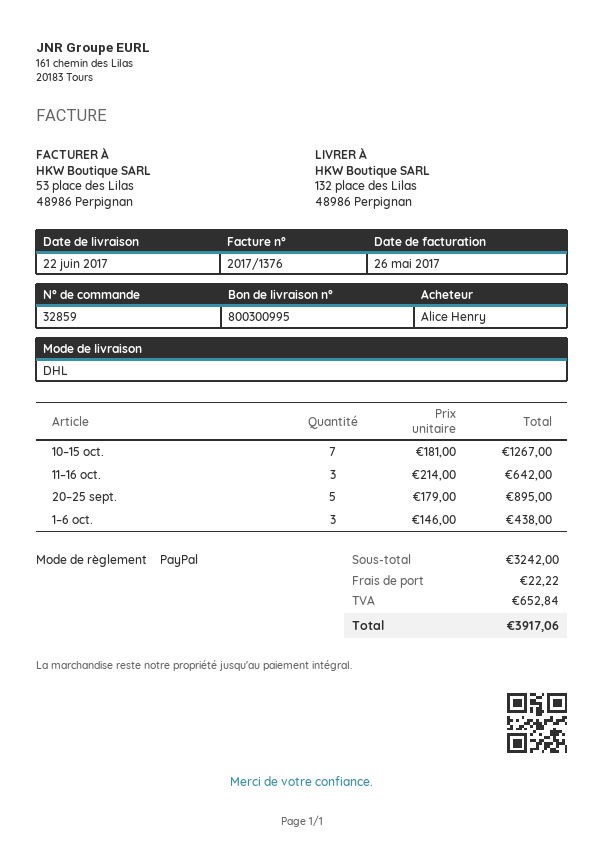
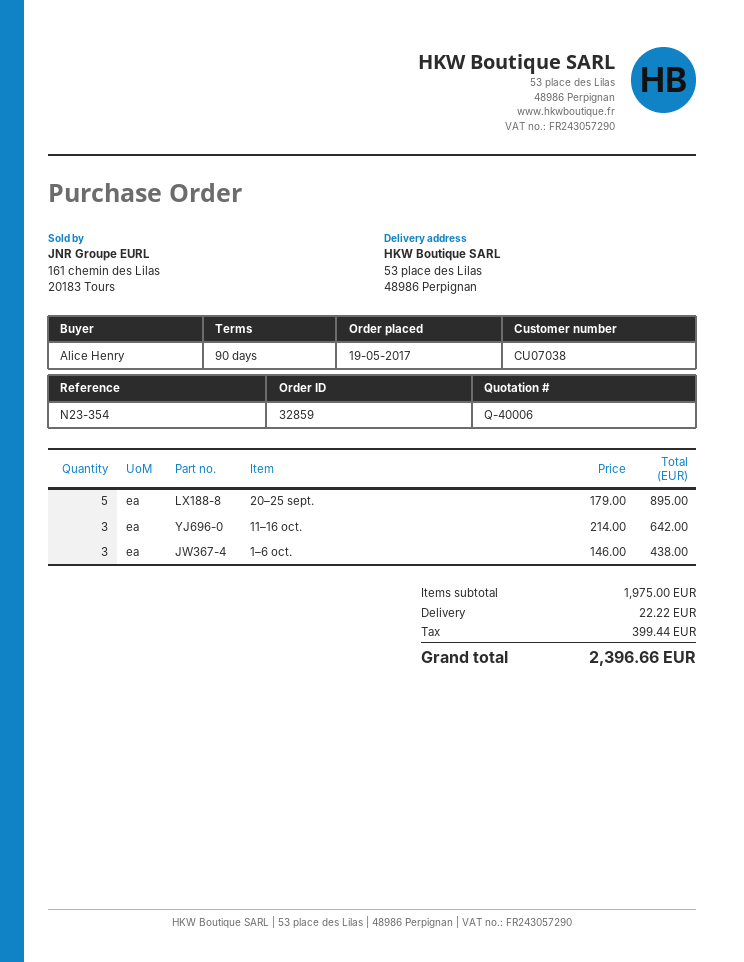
ship to: 132 place des Lilas, 48986 Perpignan -> 53 place des Lilas, 48986 Perpignan
10–15 oct.: 7 x 181.00 = 1267.00 -> none
subtotal: 3242.00 -> 1975.00
tax: 652.84 -> 399.44
total: 3917.06 -> 2396.66

